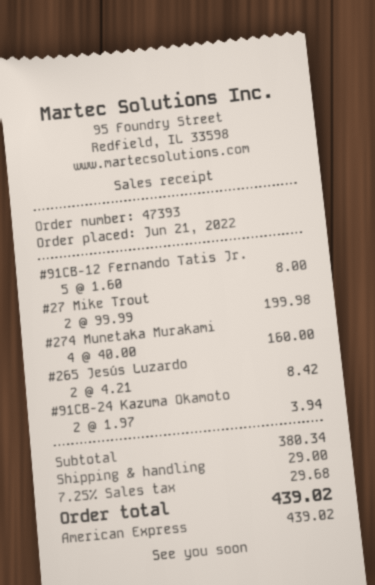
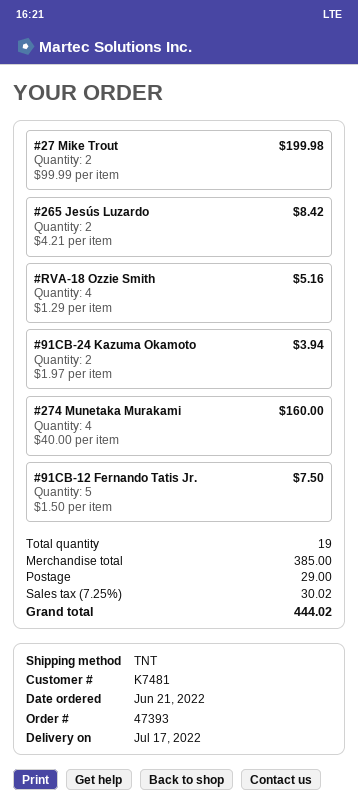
#91CB-12 Fernando Tatis Jr.: 5 x 1.60 = 8.00 -> 5 x 1.50 = 7.50
#RVA-18 Ozzie Smith: none -> 4 x 1.29 = 5.16
subtotal: 380.34 -> 385.00
tax: 7.25% = 29.68 -> 7.25% = 30.02
total: 439.02 -> 444.02

